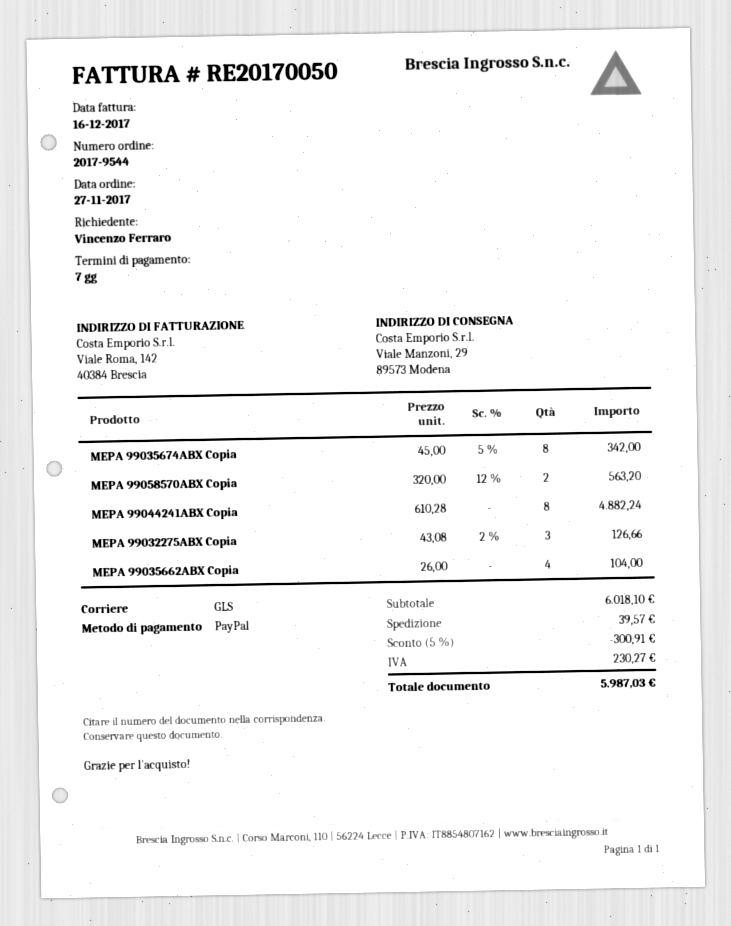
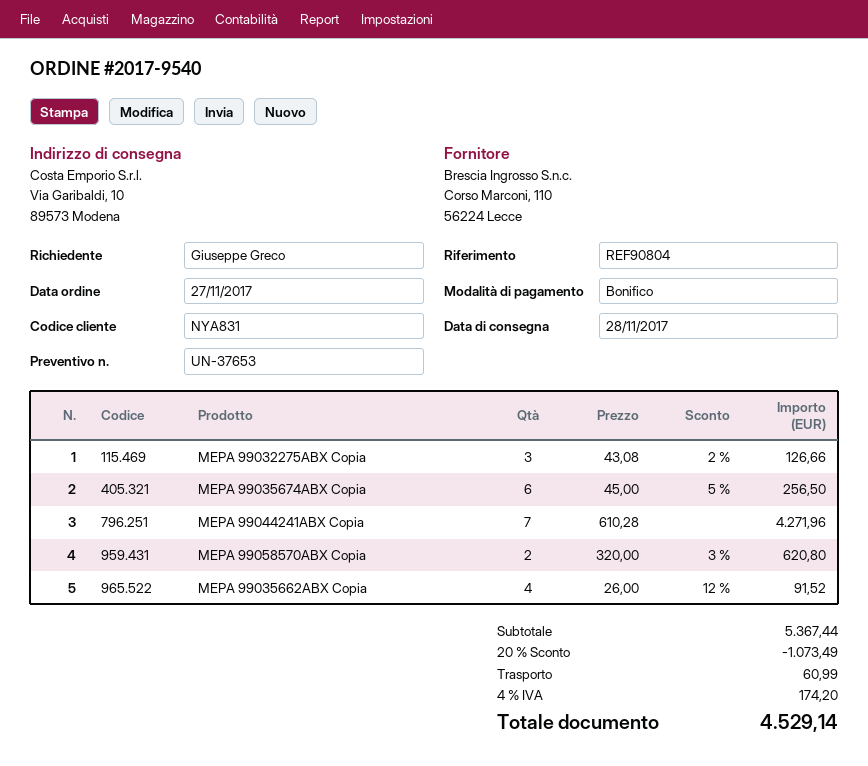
order number: 2017-9544 -> 2017-9540
ordered by: Vincenzo Ferraro -> Giuseppe Greco
payment method: PayPal -> bank transfer
ship to: Viale Manzoni, 29, 89573 Modena -> Via Garibaldi, 10, 89573 Modena
MEPA 99035674ABX Copia: 8 x 45.00 - 5% = 342.00 -> 6 x 45.00 - 5% = 256.50
MEPA 99058570ABX Copia: 2 x 320.00 - 12% = 563.20 -> 2 x 320.00 - 3% = 620.80
MEPA 99044241ABX Copia: 8 x 610.28 = 4882.24 -> 7 x 610.28 = 4271.96
MEPA 99035662ABX Copia: 4 x 26.00 = 104.00 -> 4 x 26.00 - 12% = 91.52
subtotal: 6018.10 -> 5367.44
discount: 5% = 300.91 -> 20% = 1073.49
shipping: 39.57 -> 60.99
tax: 230.27 -> 174.20
total: 5987.03 -> 4529.14

